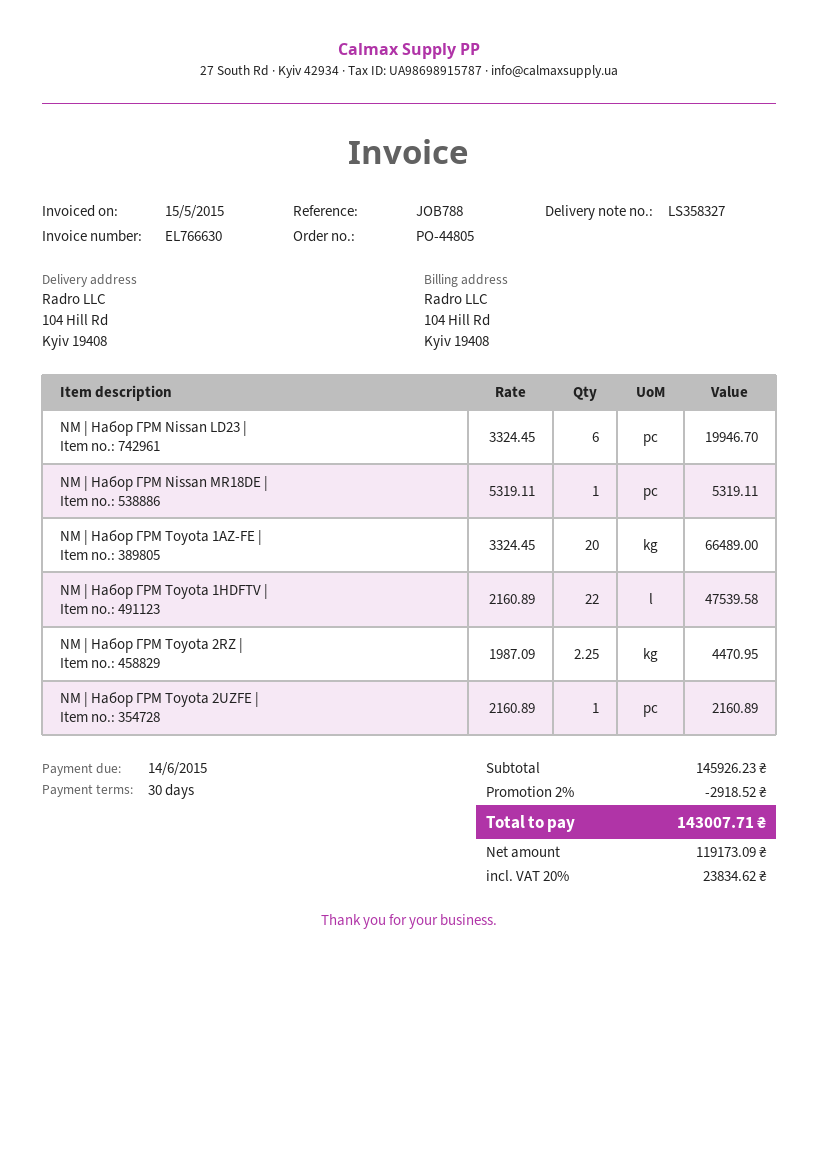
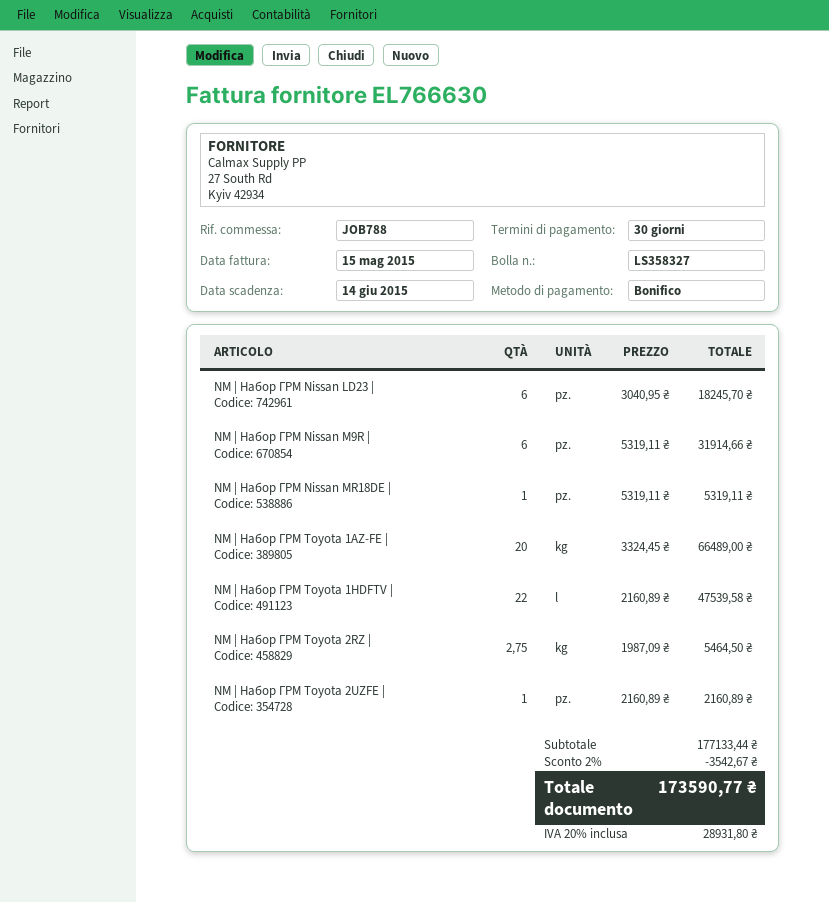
NM | Набор ГРМ Nissan LD23 |: 6 x 3324.45 = 19946.70 -> 6 x 3040.95 = 18245.70
NM | Набор ГРМ Toyota 2RZ |: 2.25 x 1987.09 = 4470.95 -> 2.75 x 1987.09 = 5464.50
NM | Набор ГРМ Nissan M9R |: none -> 6 x 5319.11 = 31914.66
subtotal: 145926.23 -> 177133.44
discount: 2% = 2918.52 -> 2% = 3542.67
tax: 20% = 23834.62 -> 20% = 28931.80
total: 143007.71 -> 173590.77

